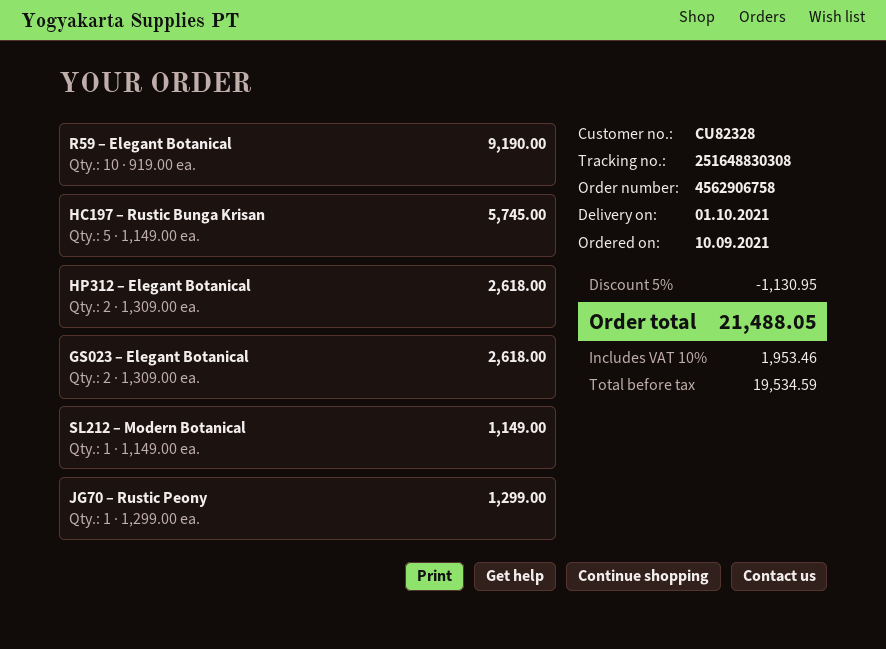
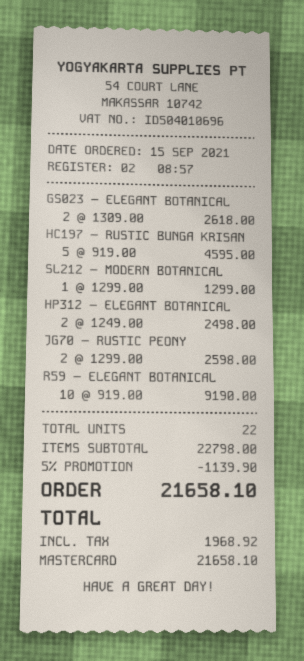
order date: 2021-09-10 -> 2021-09-15
HC197 – Rustic Bunga Krisan: 5 x 1149.00 = 5745.00 -> 5 x 919.00 = 4595.00
HP312 – Elegant Botanical: 2 x 1309.00 = 2618.00 -> 2 x 1249.00 = 2498.00
SL212 – Modern Botanical: 1 x 1149.00 = 1149.00 -> 1 x 1299.00 = 1299.00
JG70 – Rustic Peony: 1 x 1299.00 = 1299.00 -> 2 x 1299.00 = 2598.00
discount: 5% = 1130.95 -> 5% = 1139.90
tax: 1953.46 -> 1968.92
total: 21488.05 -> 21658.10

